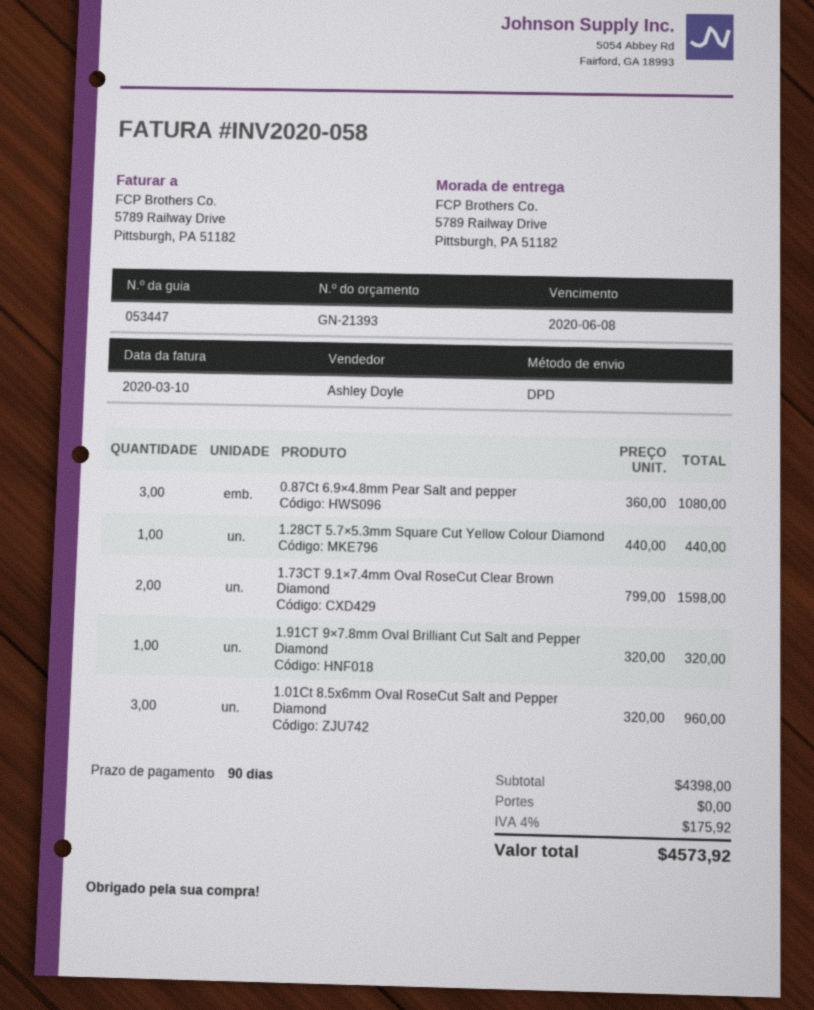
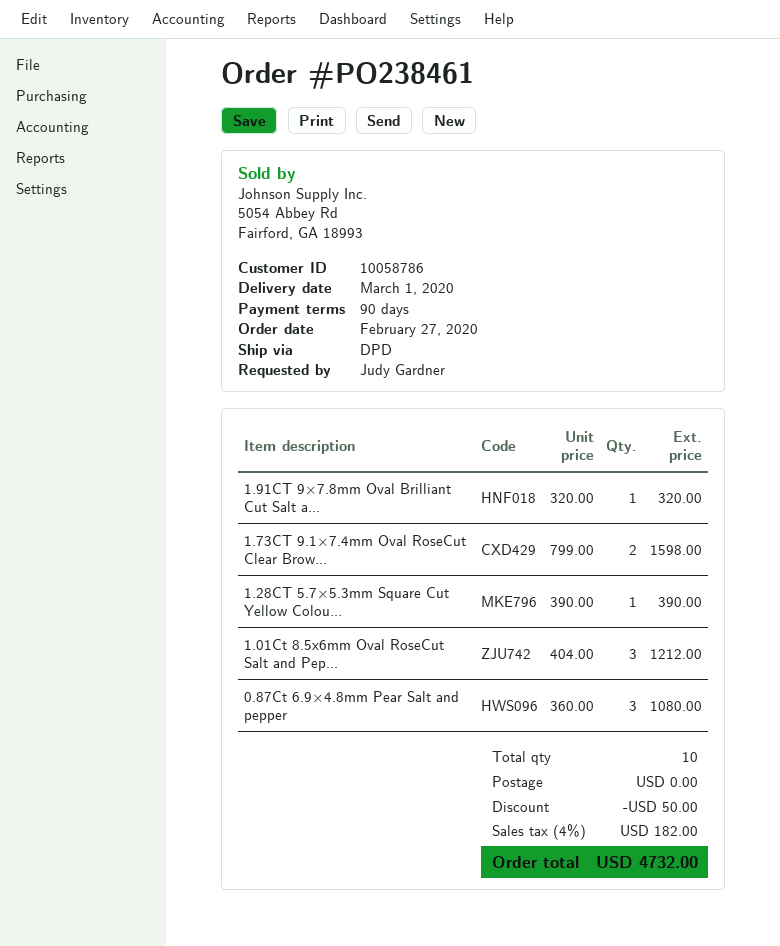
1.28CT 5.7×5.3mm Square Cut Yellow Colour Diamond: 1 x 440.00 = 440.00 -> 1 x 390.00 = 390.00
1.01Ct 8.5x6mm Oval RoseCut Salt and Pepper Diamond: 3 x 320.00 = 960.00 -> 3 x 404.00 = 1212.00
discount: none -> 50.00
tax: 4% = 175.92 -> 4% = 182.00
total: 4573.92 -> 4732.00

